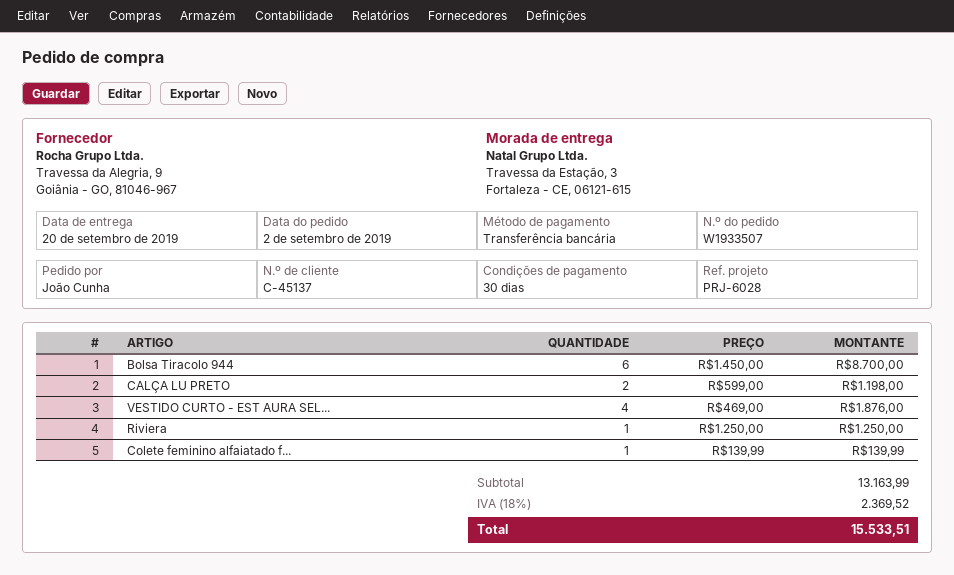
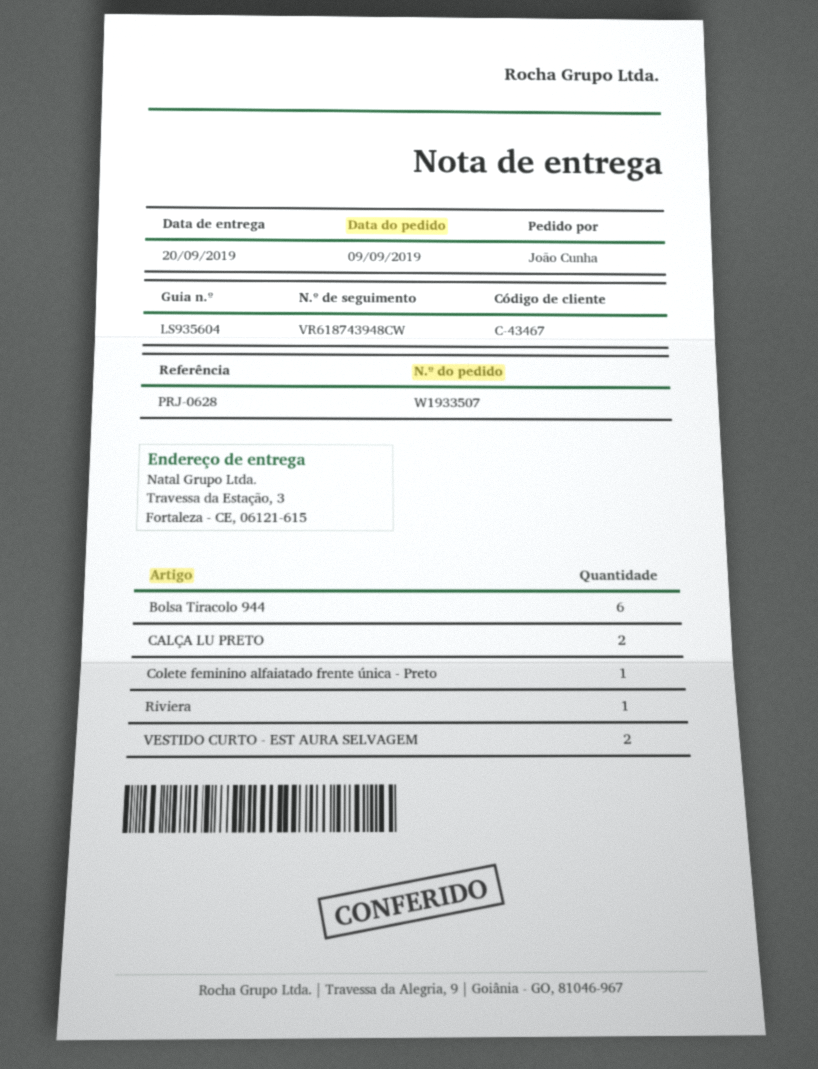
order date: 2019-09-02 -> 2019-09-09
customer number: C-45137 -> C-43467
reference: PRJ-6028 -> PRJ-0628
VESTIDO CURTO - EST AURA SEL...: 4 -> 2

